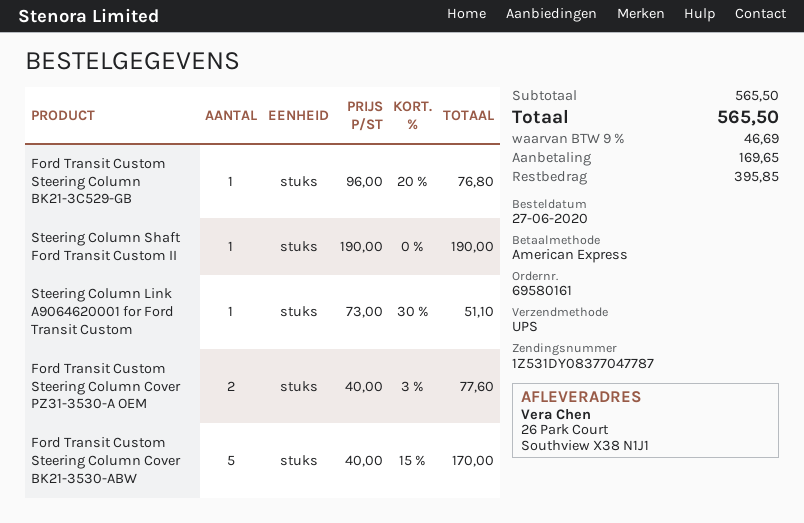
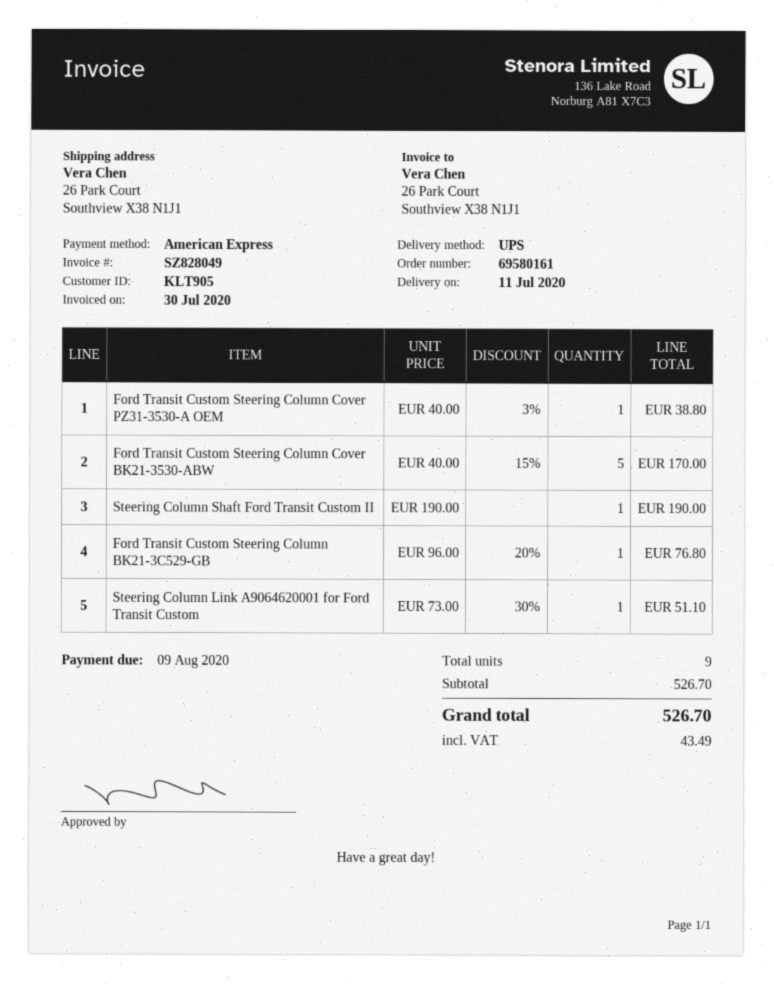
Ford Transit Custom Steering Column Cover PZ31-3530-A OEM: 2 x 40.00 - 3% = 77.60 -> 1 x 40.00 - 3% = 38.80
subtotal: 565.50 -> 526.70
tax: 46.69 -> 43.49
total: 565.50 -> 526.70

